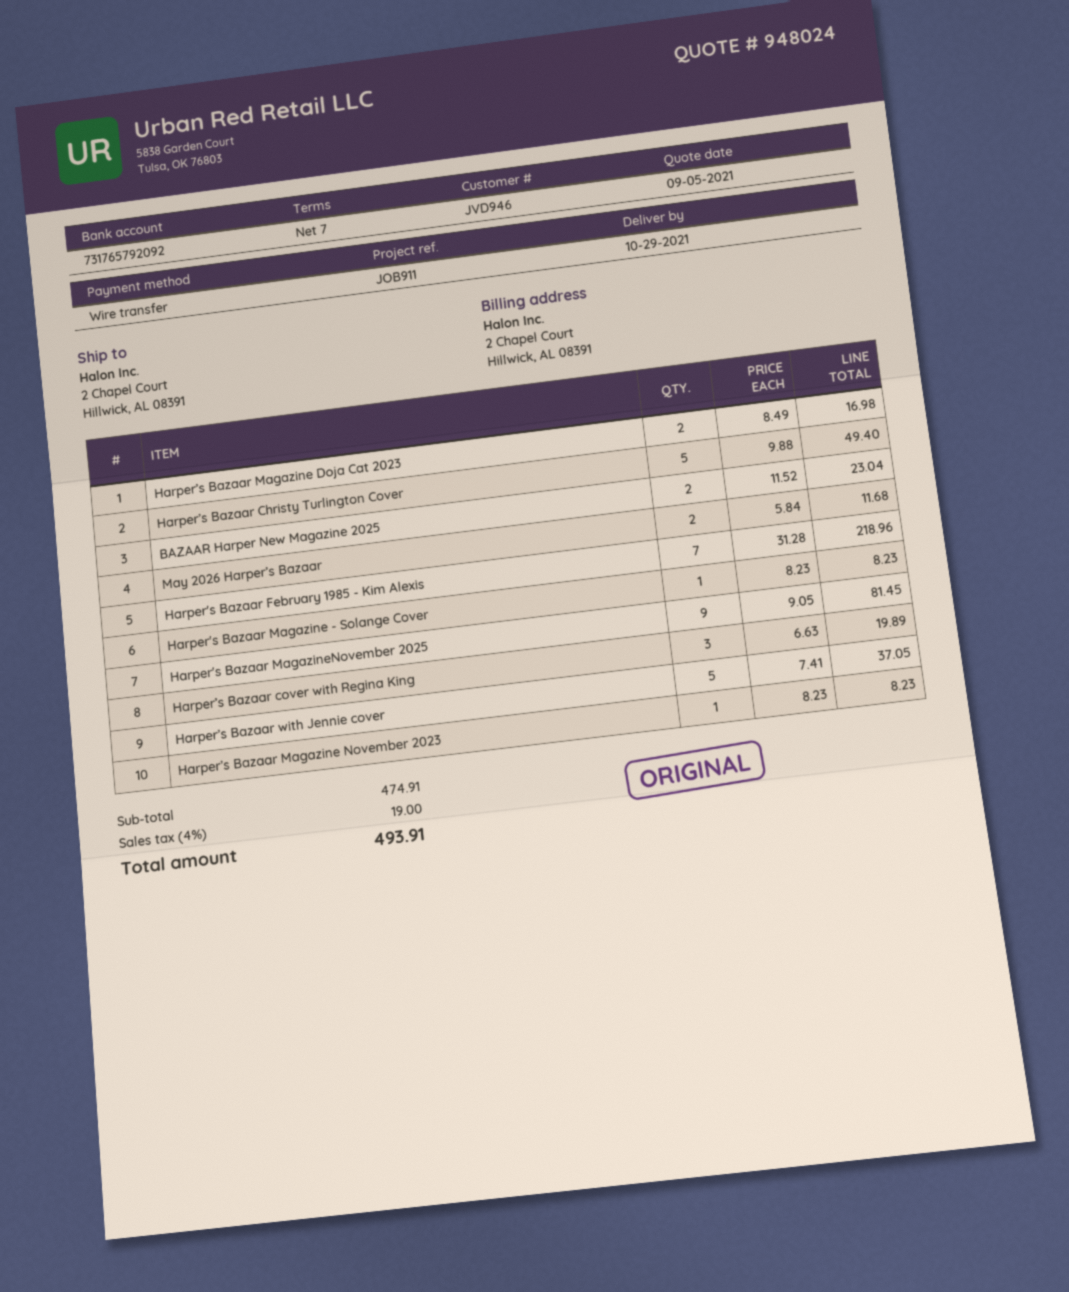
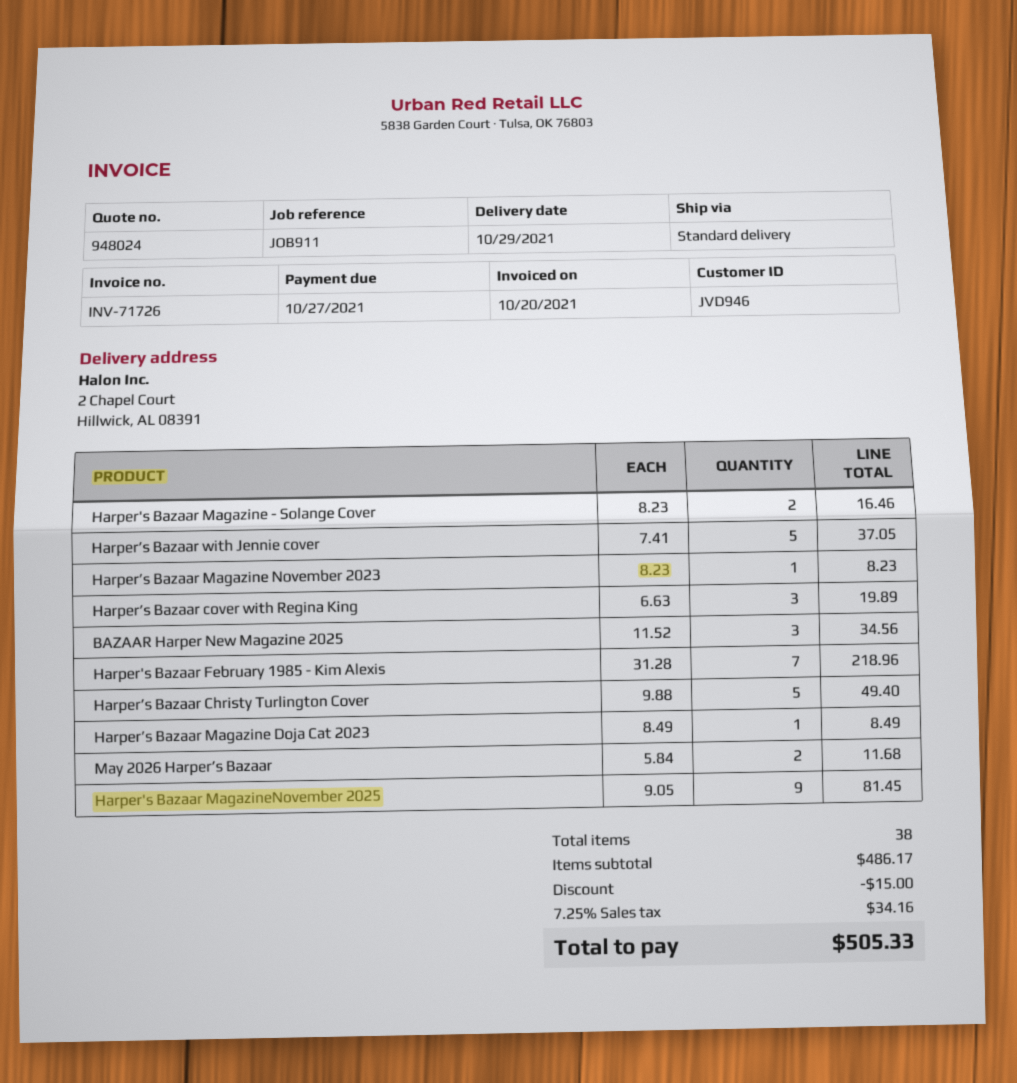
Harper’s Bazaar Magazine Doja Cat 2023: 2 x 8.49 = 16.98 -> 1 x 8.49 = 8.49
BAZAAR Harper New Magazine 2025: 2 x 11.52 = 23.04 -> 3 x 11.52 = 34.56
Harper's Bazaar Magazine - Solange Cover: 1 x 8.23 = 8.23 -> 2 x 8.23 = 16.46
subtotal: 474.91 -> 486.17
discount: none -> 15.00
tax: 4% = 19.00 -> 7.25% = 34.16
total: 493.91 -> 505.33

